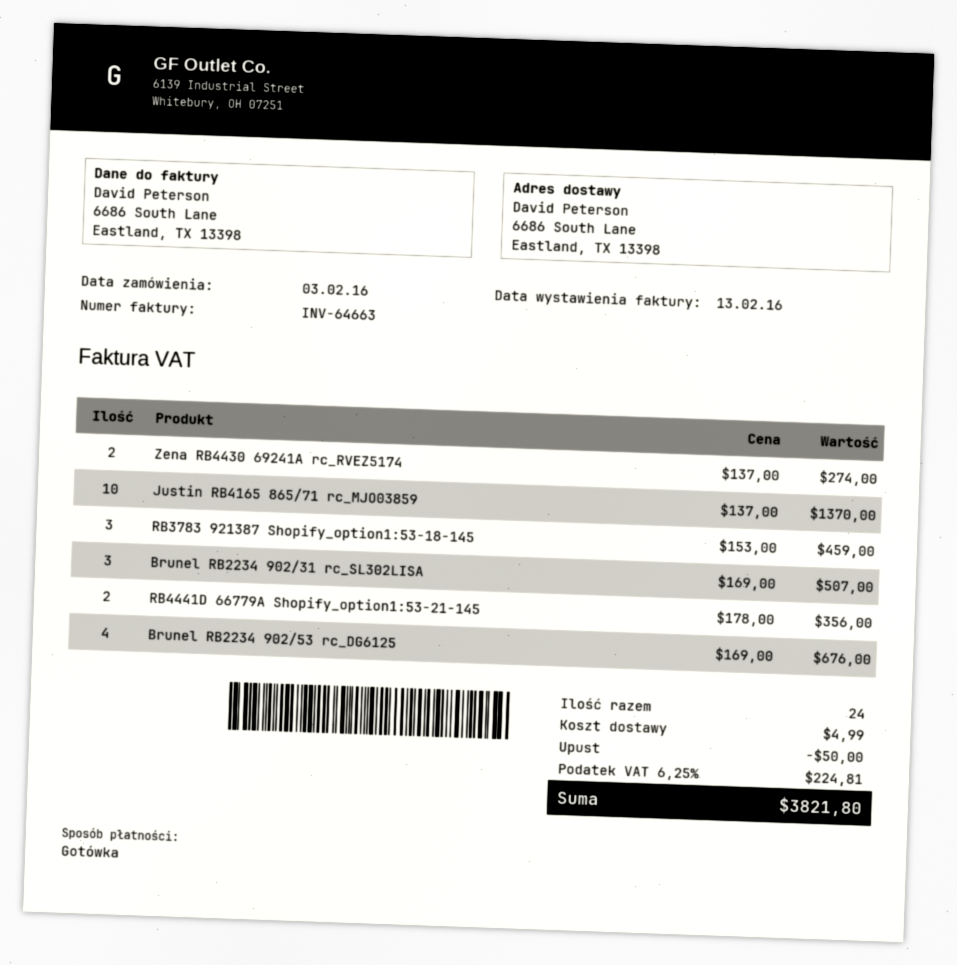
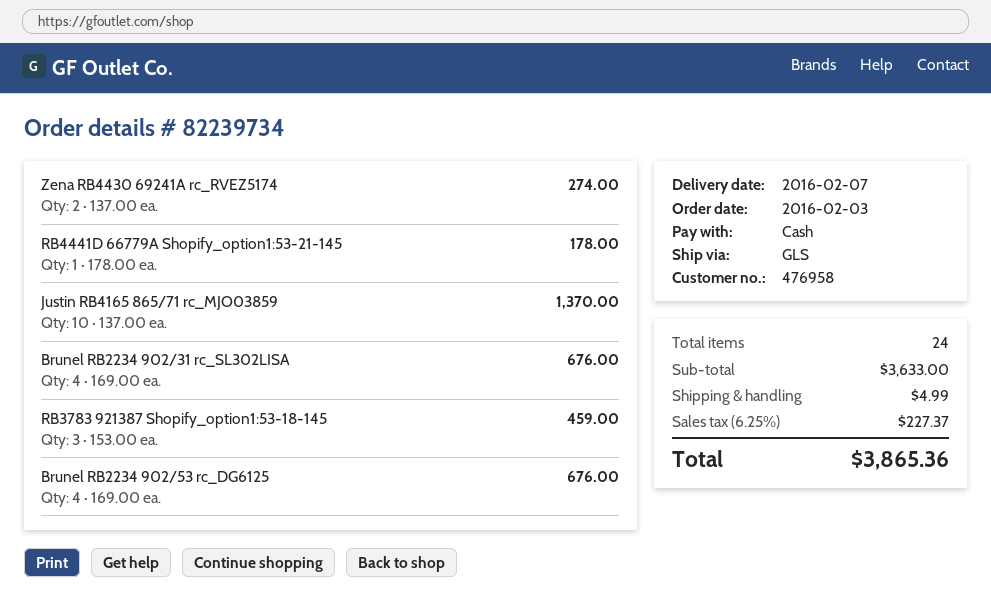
Brunel RB2234 902/31 rc_SL302LISA: 3 x 169.00 = 507.00 -> 4 x 169.00 = 676.00
RB4441D 66779A Shopify_option1:53-21-145: 2 x 178.00 = 356.00 -> 1 x 178.00 = 178.00
discount: 50.00 -> none
tax: 6.25% = 224.81 -> 6.25% = 227.37
total: 3821.80 -> 3865.36

